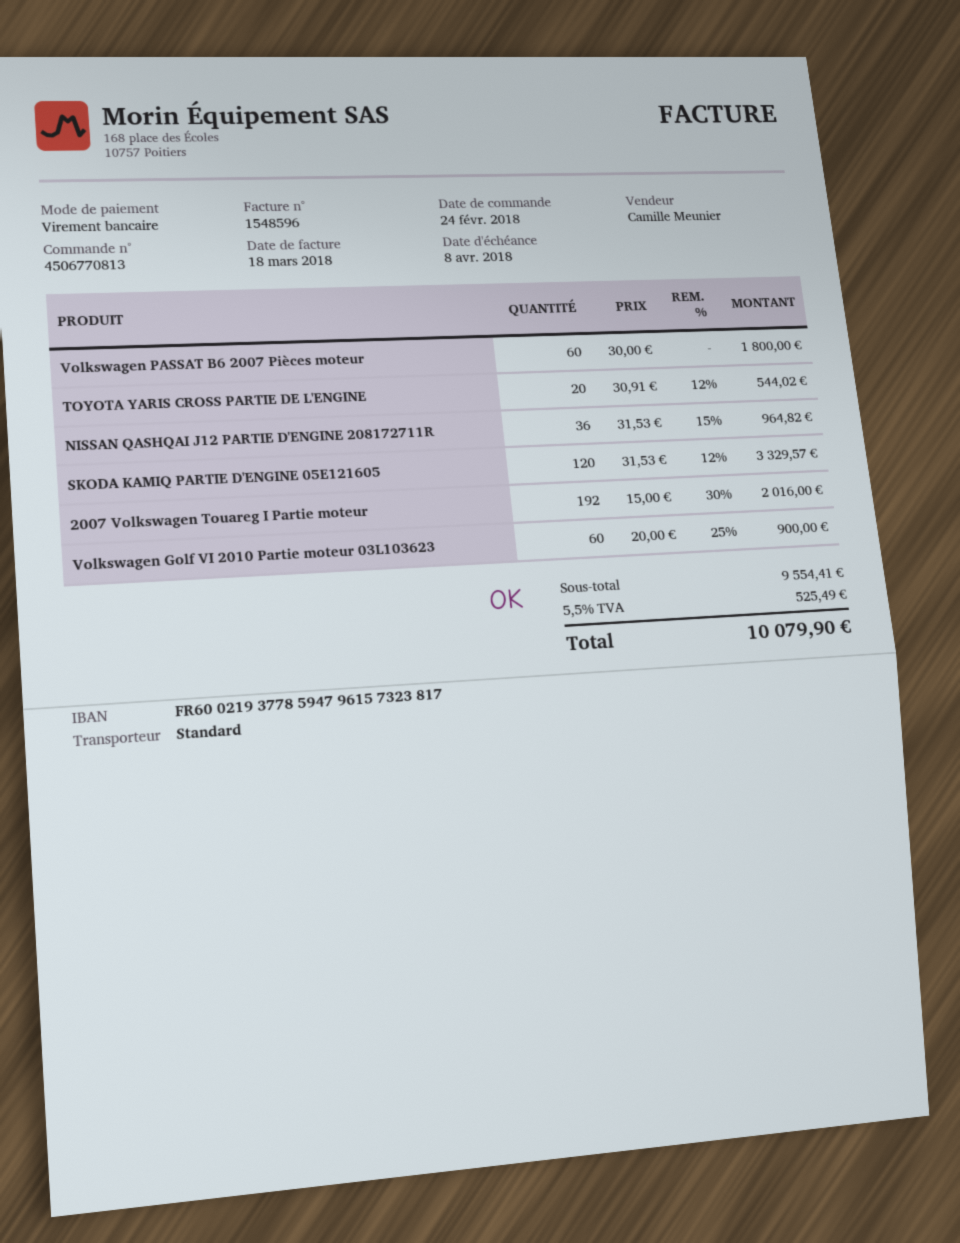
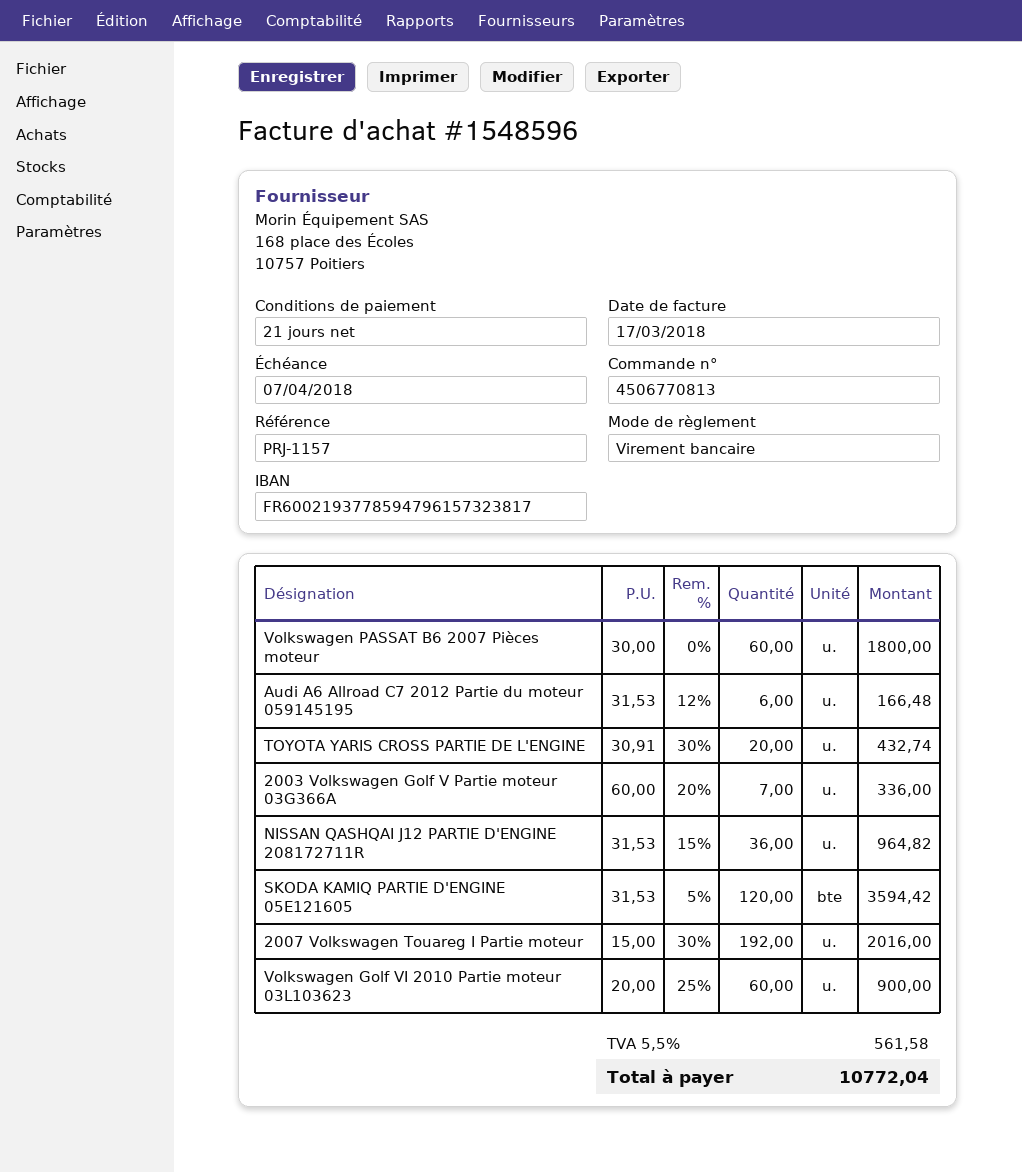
invoice date: 2018-03-18 -> 2018-03-17
due date: 2018-04-08 -> 2018-04-07
TOYOTA YARIS CROSS PARTIE DE L'ENGINE: 20 x 30.91 - 12% = 544.02 -> 20 x 30.91 - 30% = 432.74
SKODA KAMIQ PARTIE D'ENGINE 05E121605: 120 x 31.53 - 12% = 3329.57 -> 120 x 31.53 - 5% = 3594.42
Audi A6 Allroad C7 2012 Partie du moteur 059145195: none -> 6 x 31.53 - 12% = 166.48
2003 Volkswagen Golf V Partie moteur 03G366A: none -> 7 x 60.00 - 20% = 336.00
tax: 5.5% = 525.49 -> 5.5% = 561.58
total: 10079.90 -> 10772.04

